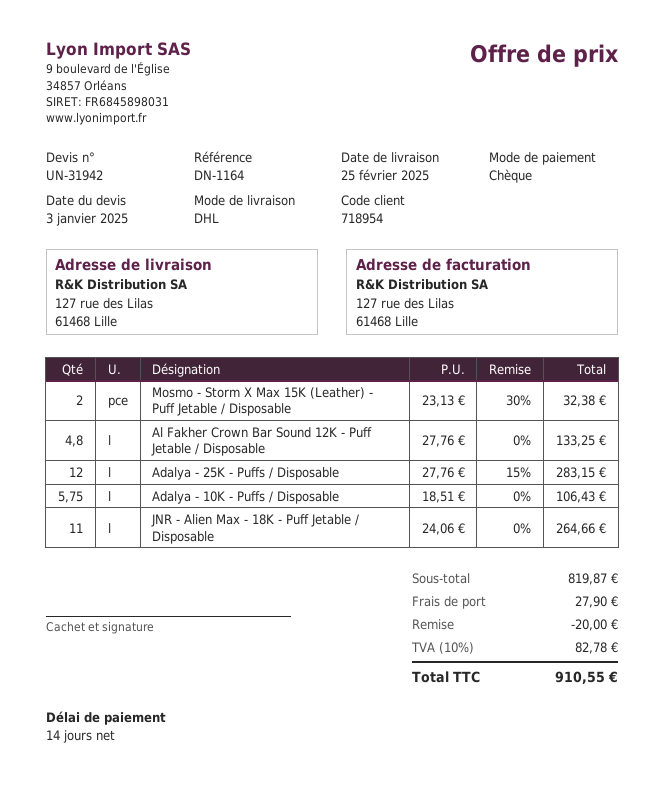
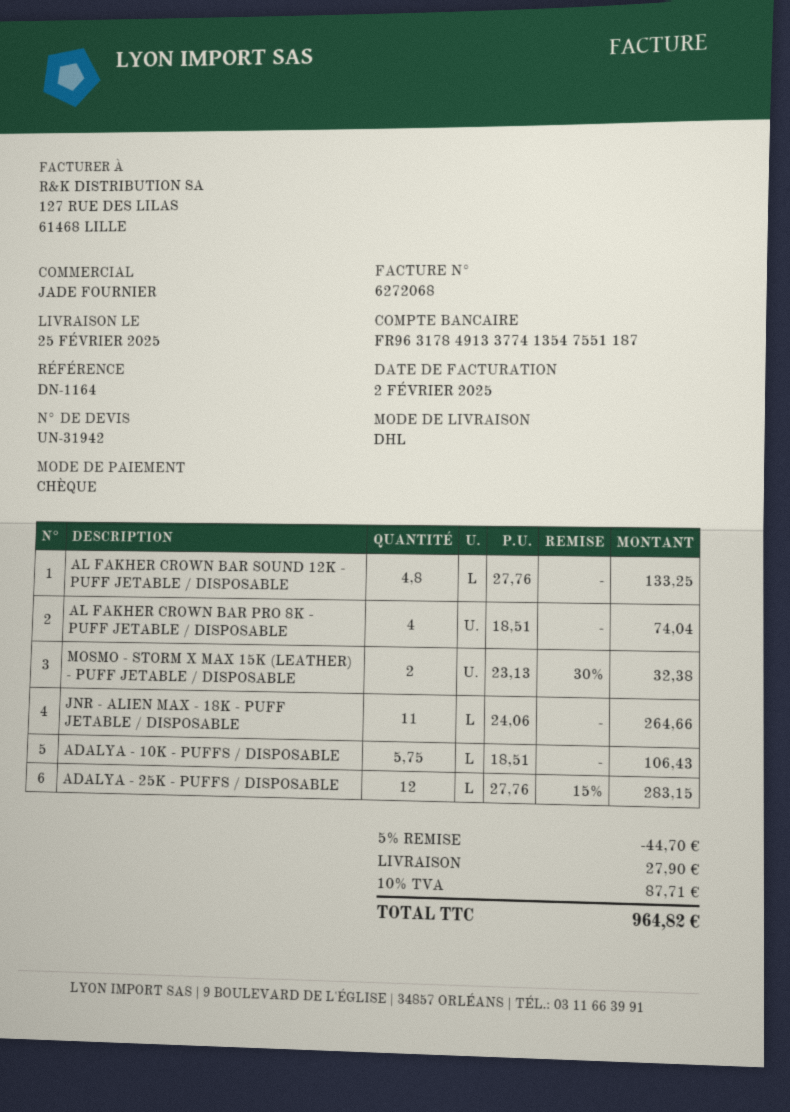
AL FAKHER CROWN BAR PRO 8K - PUFF JETABLE / DISPOSABLE: none -> 4 x 18.51 = 74.04
discount: 20.00 -> 44.70
tax: 10% = 82.78 -> 10% = 87.71
total: 910.55 -> 964.82

